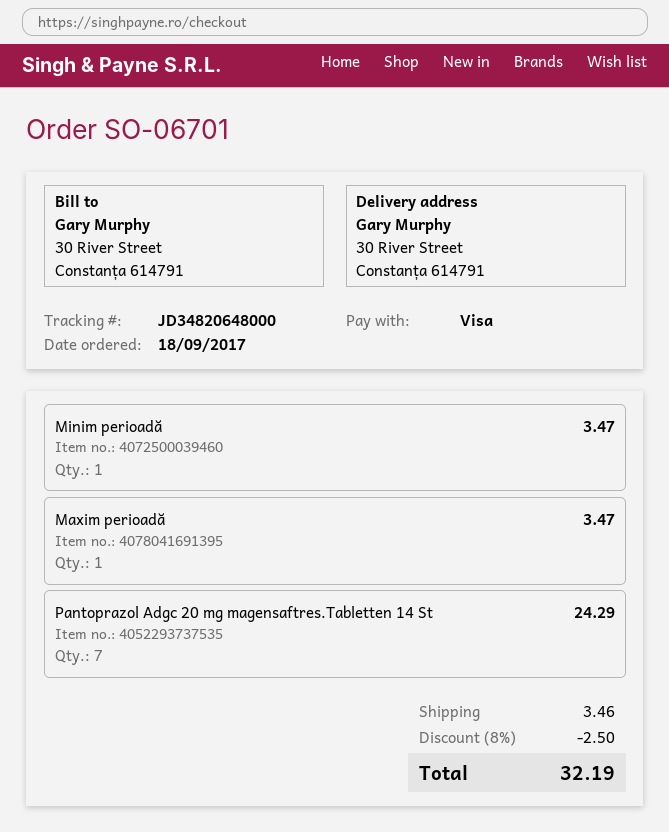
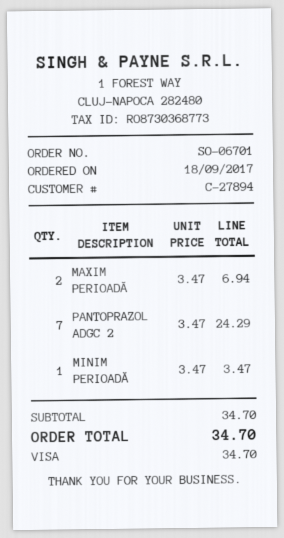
Maxim perioadă: 1 for 3.47 -> 2 for 6.94
discount: 8% = 2.50 -> none
shipping: 3.46 -> none
total: 32.19 -> 34.70

